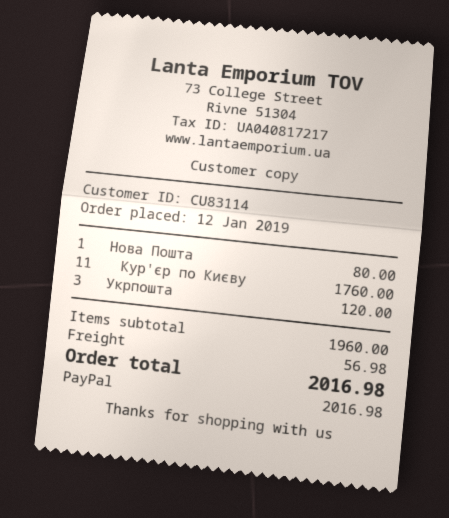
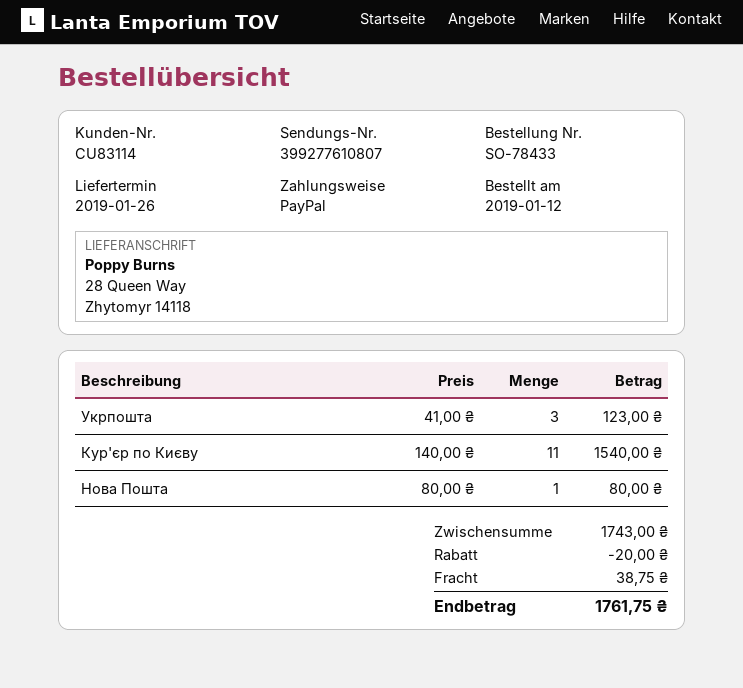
Кур'єр по Києву: 11 for 1760.00 -> 11 for 1540.00
Укрпошта: 3 for 120.00 -> 3 for 123.00
subtotal: 1960.00 -> 1743.00
discount: none -> 20.00
shipping: 56.98 -> 38.75
total: 2016.98 -> 1761.75

